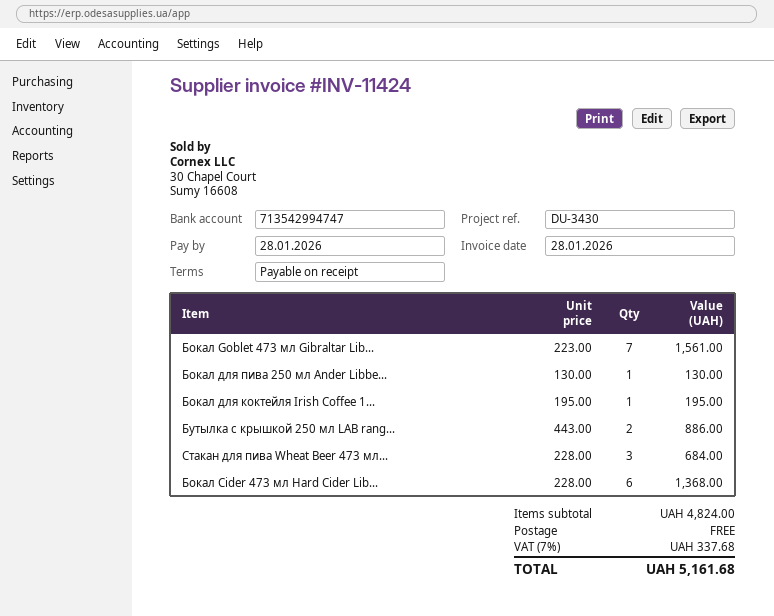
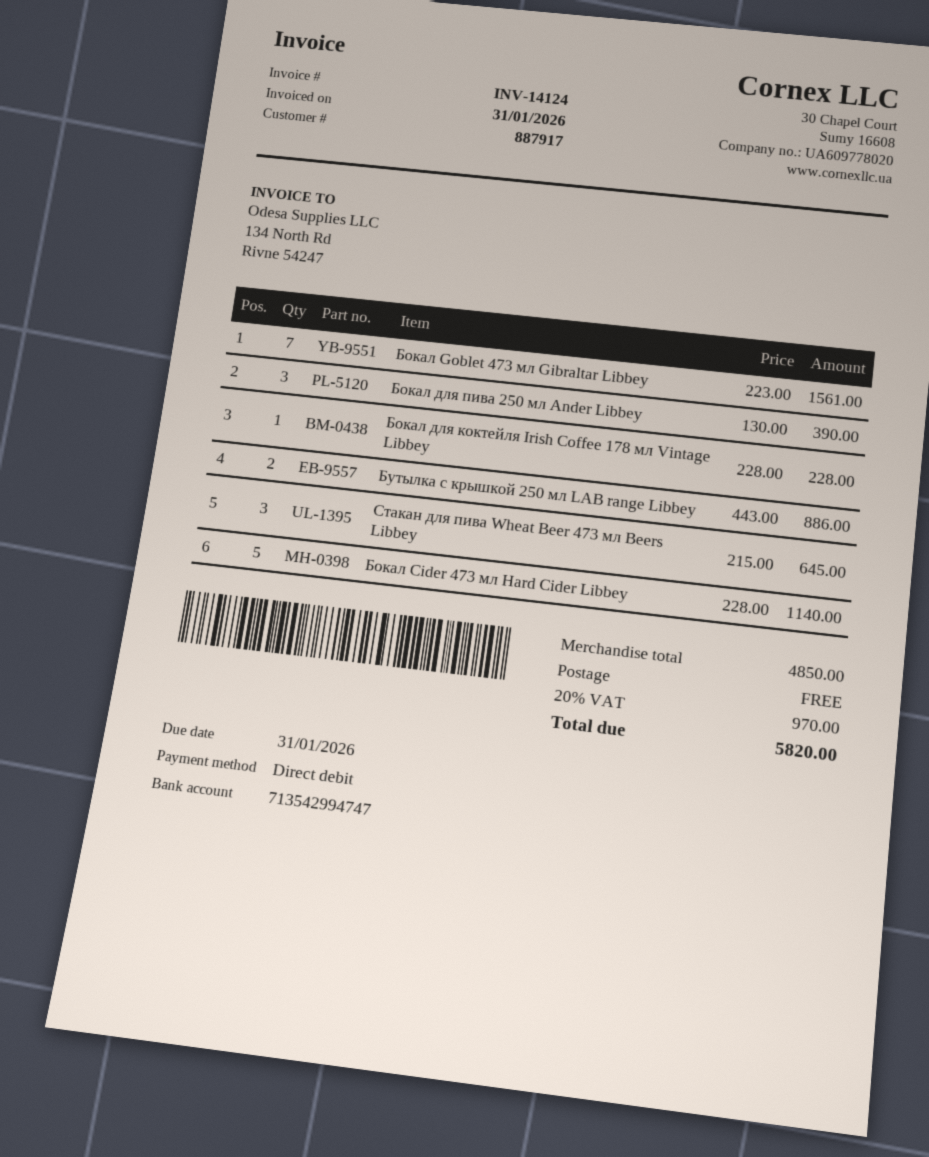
invoice number: INV-11424 -> INV-14124
invoice date: 2026-01-28 -> 2026-01-31
due date: 2026-01-28 -> 2026-01-31
Бокал для пива 250 мл Ander Libbe...: 1 x 130.00 = 130.00 -> 3 x 130.00 = 390.00
Бокал для коктейля Irish Coffee 1...: 1 x 195.00 = 195.00 -> 1 x 228.00 = 228.00
Стакан для пива Wheat Beer 473 мл...: 3 x 228.00 = 684.00 -> 3 x 215.00 = 645.00
Бокал Cider 473 мл Hard Cider Lib...: 6 x 228.00 = 1368.00 -> 5 x 228.00 = 1140.00
subtotal: 4824.00 -> 4850.00
tax: 7% = 337.68 -> 20% = 970.00
total: 5161.68 -> 5820.00

